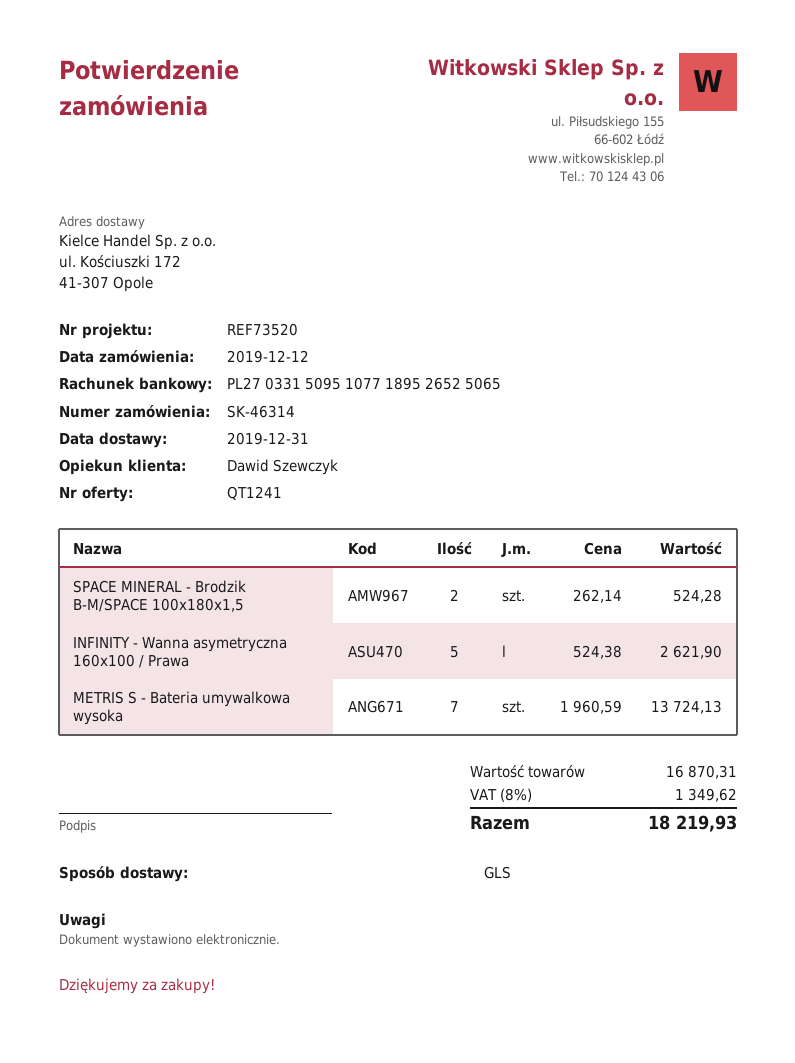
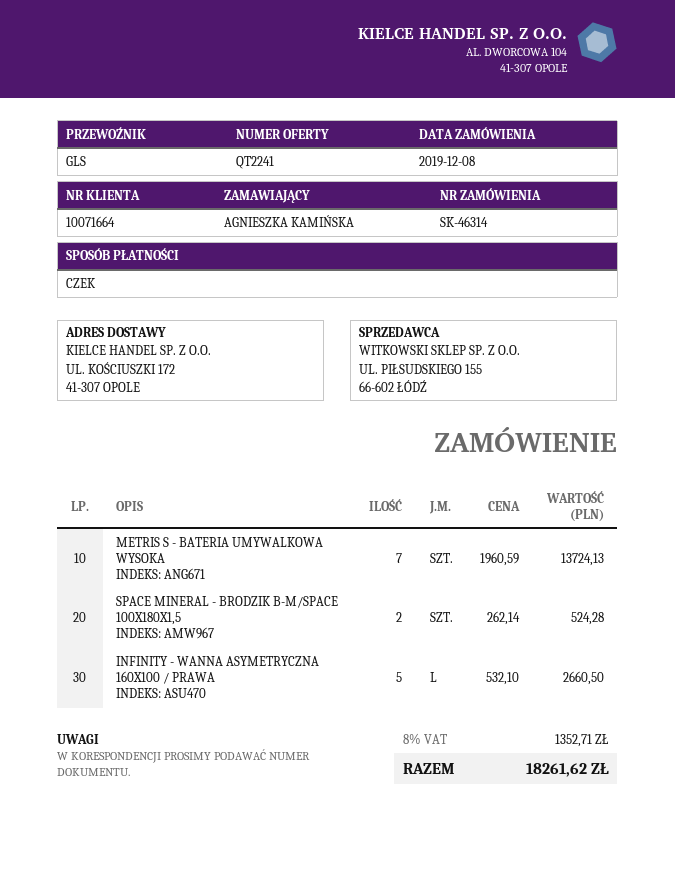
quote number: QT1241 -> QT2241
order date: 2019-12-12 -> 2019-12-08
INFINITY - Wanna asymetryczna 160x100 / Prawa: 5 x 524.38 = 2621.90 -> 5 x 532.10 = 2660.50
tax: 8% = 1349.62 -> 8% = 1352.71
total: 18219.93 -> 18261.62

